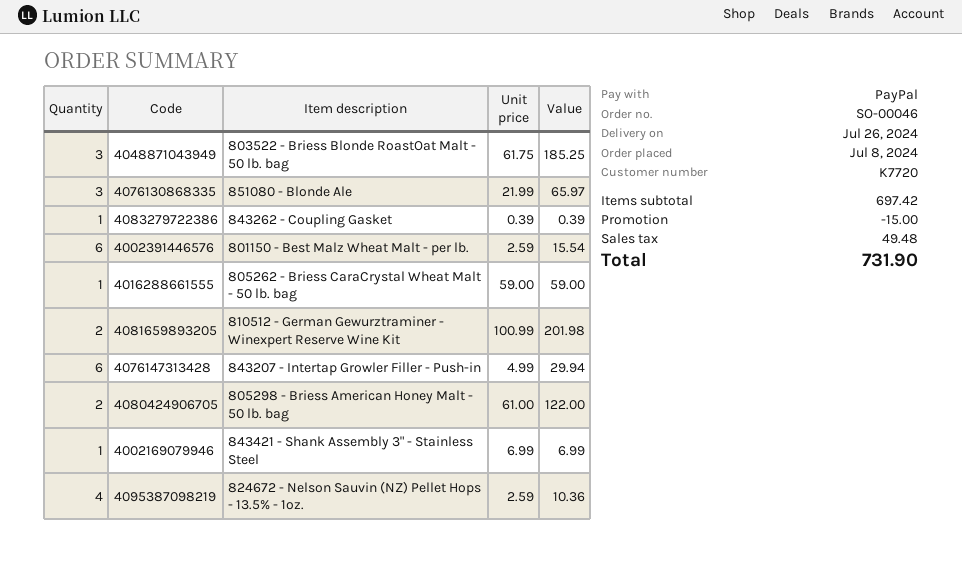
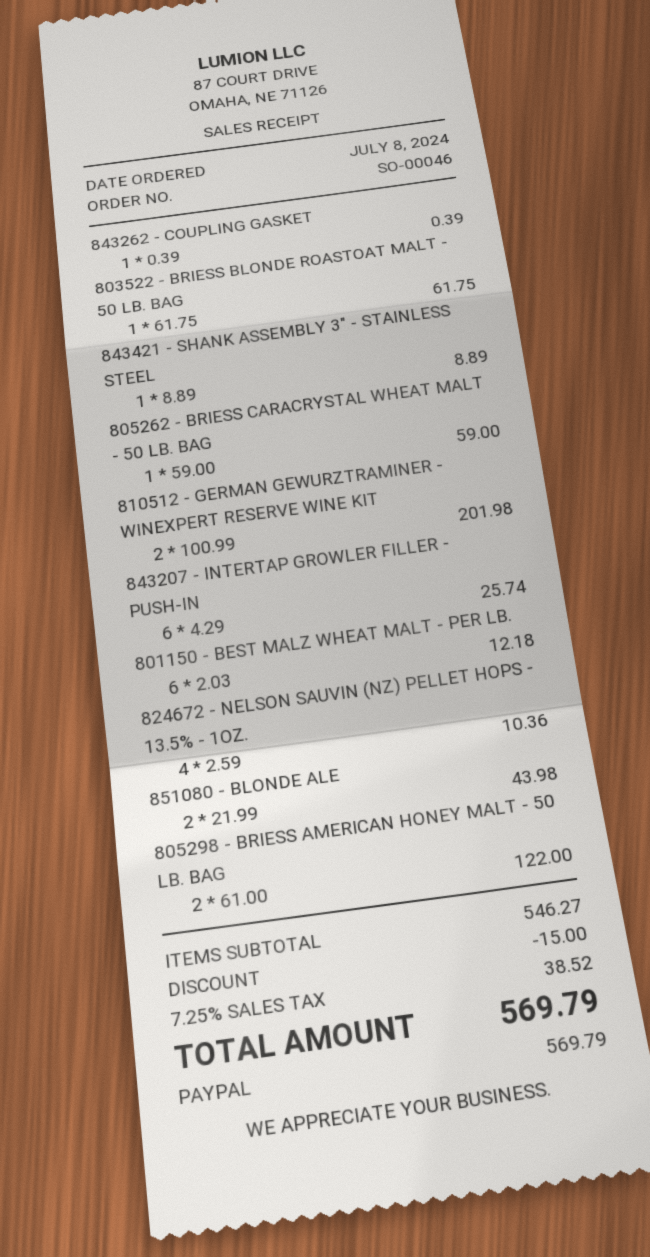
803522 - Briess Blonde RoastOat Malt - 50 lb. bag: 3 x 61.75 = 185.25 -> 1 x 61.75 = 61.75
851080 - Blonde Ale: 3 x 21.99 = 65.97 -> 2 x 21.99 = 43.98
801150 - Best Malz Wheat Malt - per lb.: 6 x 2.59 = 15.54 -> 6 x 2.03 = 12.18
843207 - Intertap Growler Filler - Push-in: 6 x 4.99 = 29.94 -> 6 x 4.29 = 25.74
843421 - Shank Assembly 3" - Stainless Steel: 1 x 6.99 = 6.99 -> 1 x 8.89 = 8.89
subtotal: 697.42 -> 546.27
tax: 49.48 -> 38.52
total: 731.90 -> 569.79

